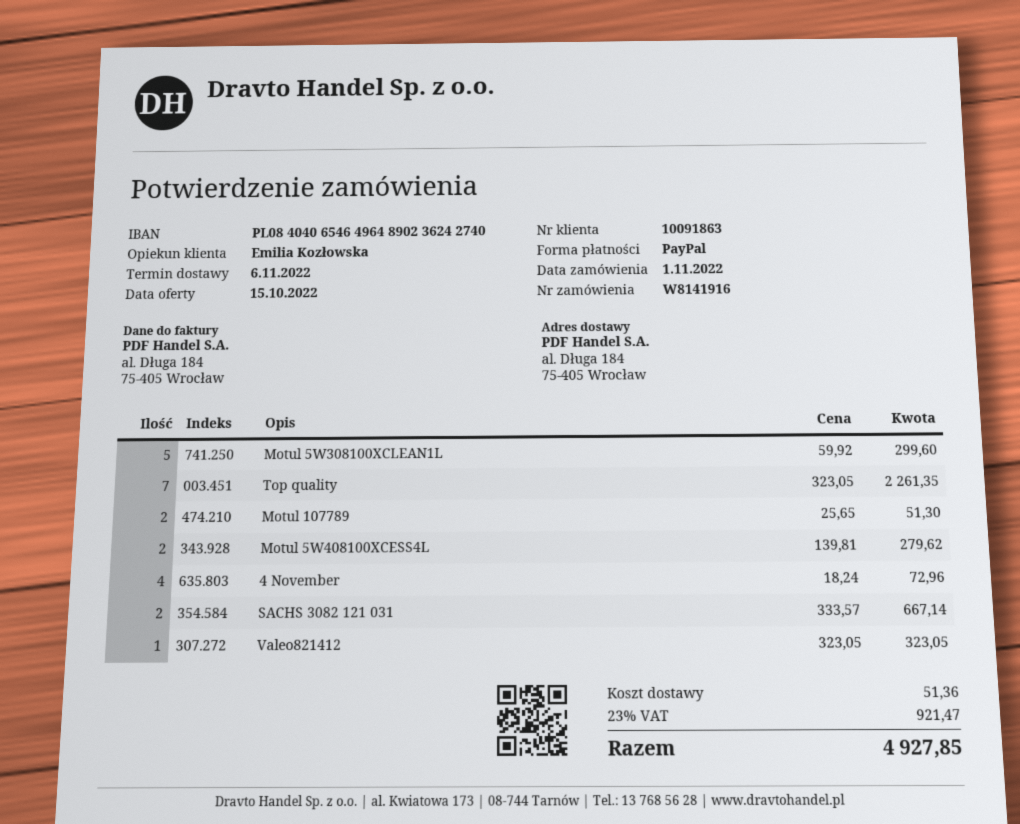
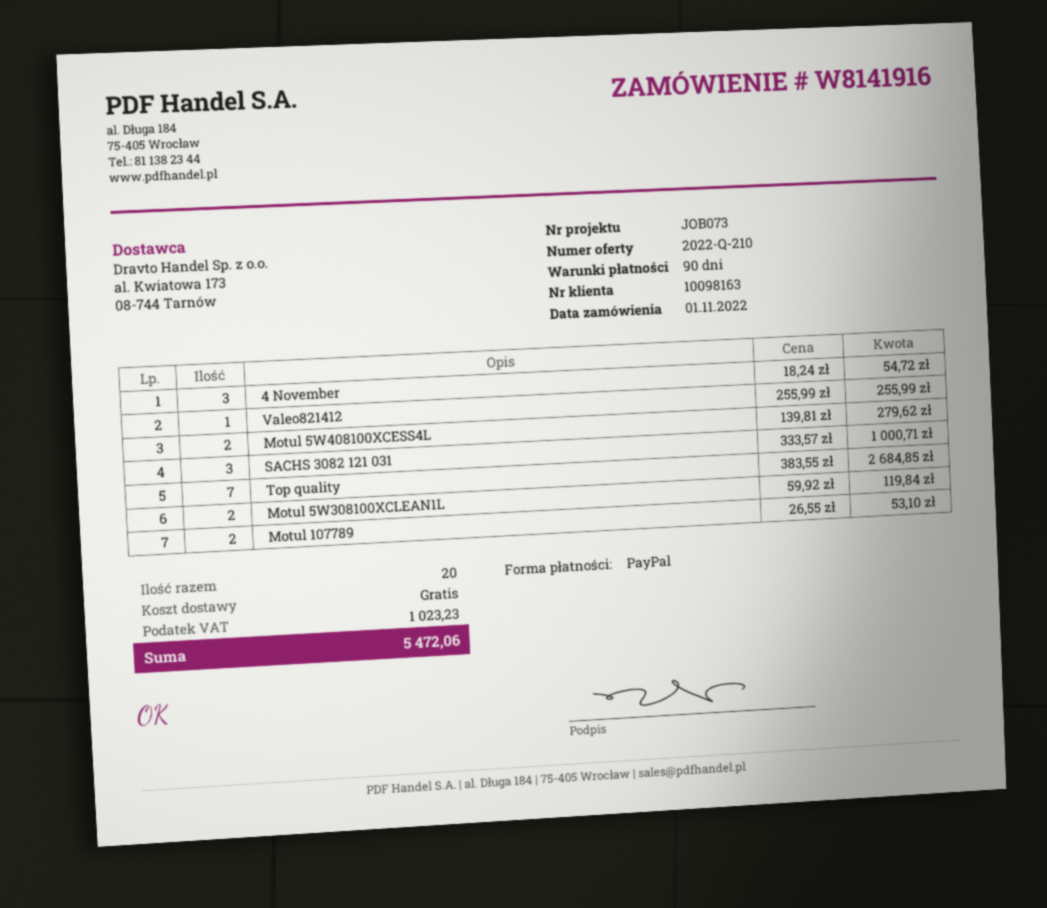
customer number: 10091863 -> 10098163
Motul 5W308100XCLEAN1L: 5 x 59.92 = 299.60 -> 2 x 59.92 = 119.84
Top quality: 7 x 323.05 = 2261.35 -> 7 x 383.55 = 2684.85
Motul 107789: 2 x 25.65 = 51.30 -> 2 x 26.55 = 53.10
4 November: 4 x 18.24 = 72.96 -> 3 x 18.24 = 54.72
SACHS 3082 121 031: 2 x 333.57 = 667.14 -> 3 x 333.57 = 1000.71
Valeo821412: 1 x 323.05 = 323.05 -> 1 x 255.99 = 255.99
shipping: 51.36 -> 0.00
tax: 921.47 -> 1023.23
total: 4927.85 -> 5472.06

